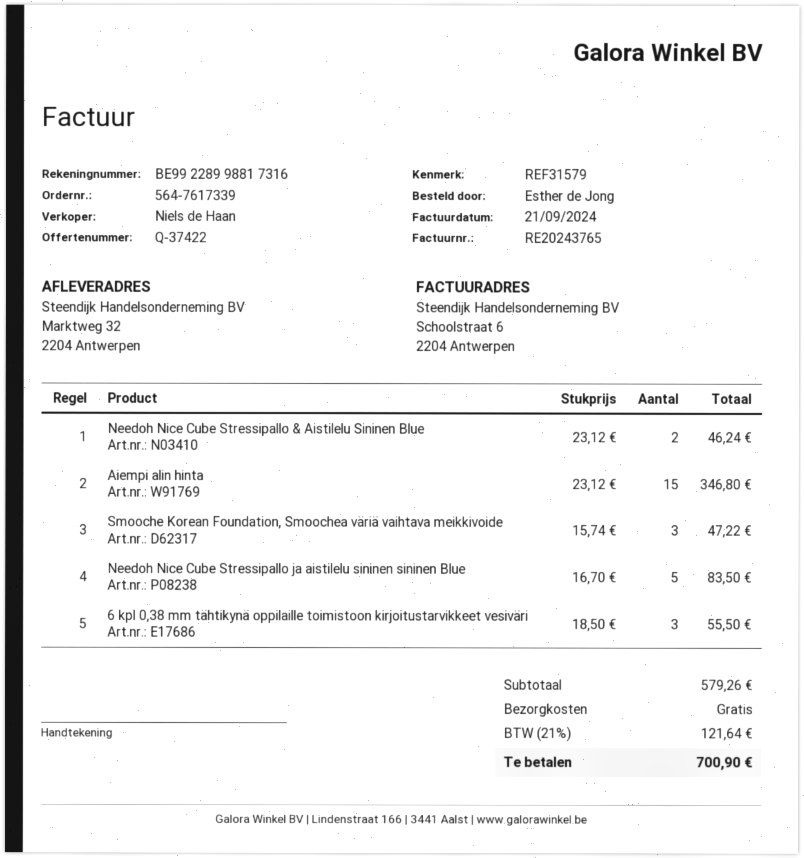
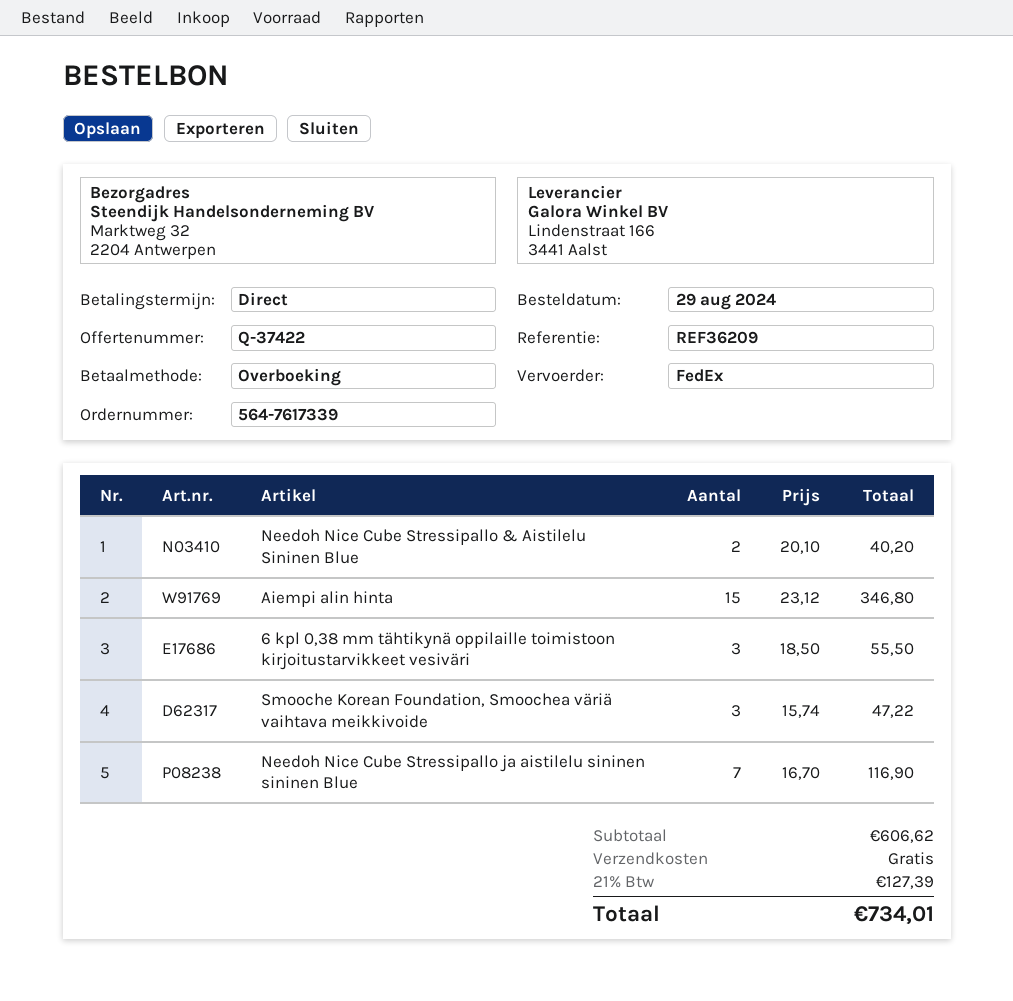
reference: REF31579 -> REF36209
Needoh Nice Cube Stressipallo & Aistilelu Sininen Blue: 2 x 23.12 = 46.24 -> 2 x 20.10 = 40.20
Needoh Nice Cube Stressipallo ja aistilelu sininen sininen Blue: 5 x 16.70 = 83.50 -> 7 x 16.70 = 116.90
subtotal: 579.26 -> 606.62
tax: 21% = 121.64 -> 21% = 127.39
total: 700.90 -> 734.01

